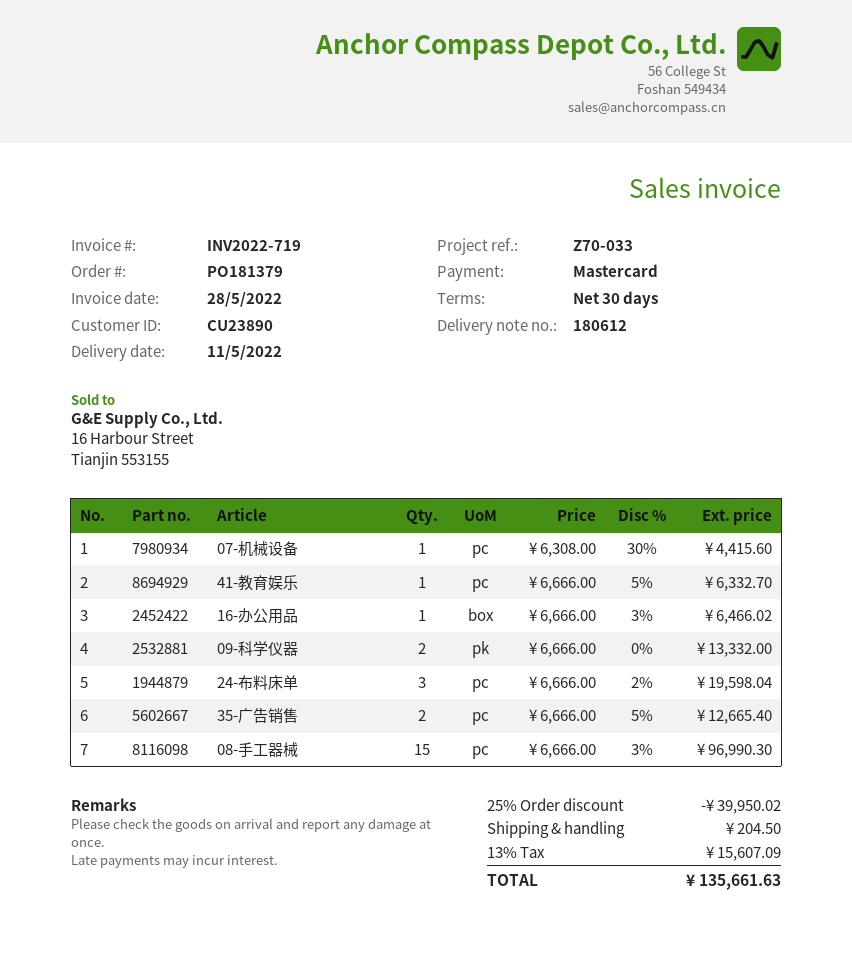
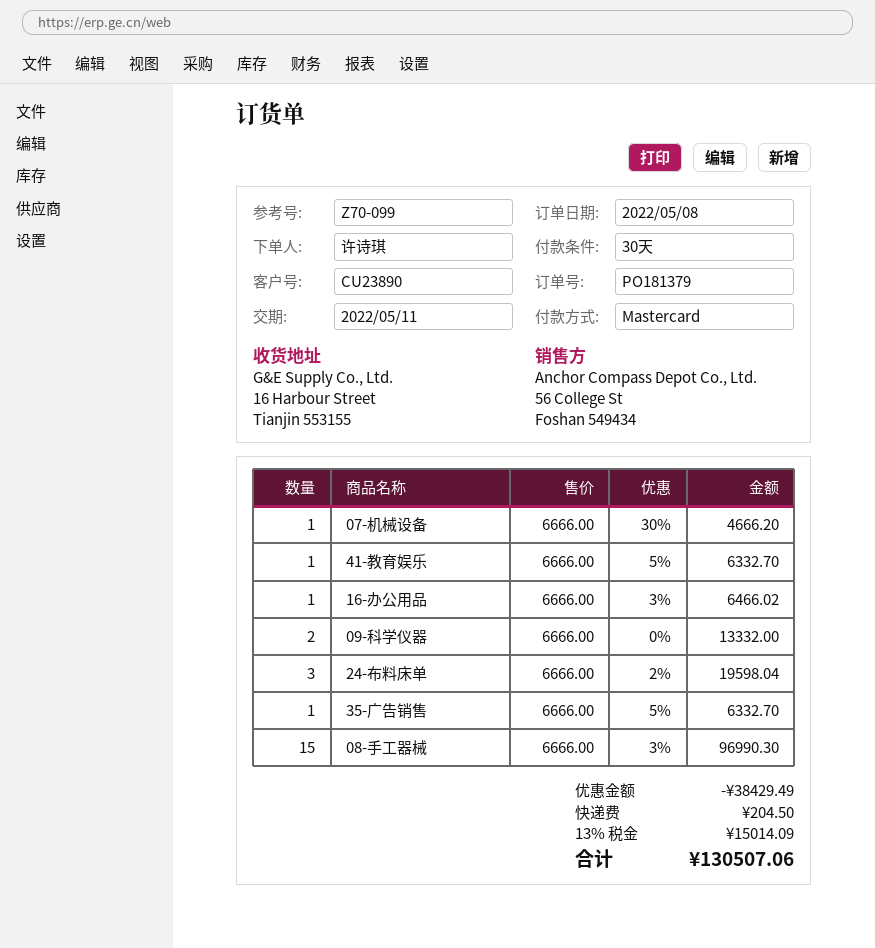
reference: Z70-033 -> Z70-099
07-机械设备: 1 x 6308.00 - 30% = 4415.60 -> 1 x 6666.00 - 30% = 4666.20
35-广告销售: 2 x 6666.00 - 5% = 12665.40 -> 1 x 6666.00 - 5% = 6332.70
discount: 39950.02 -> 38429.49
tax: 13% = 15607.09 -> 13% = 15014.09
total: 135661.63 -> 130507.06

